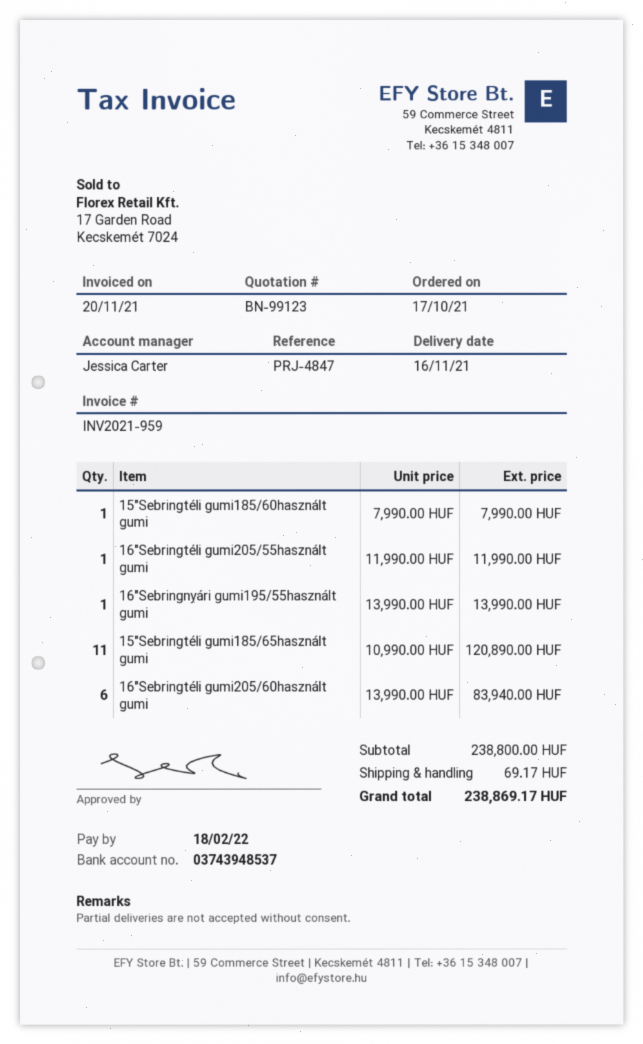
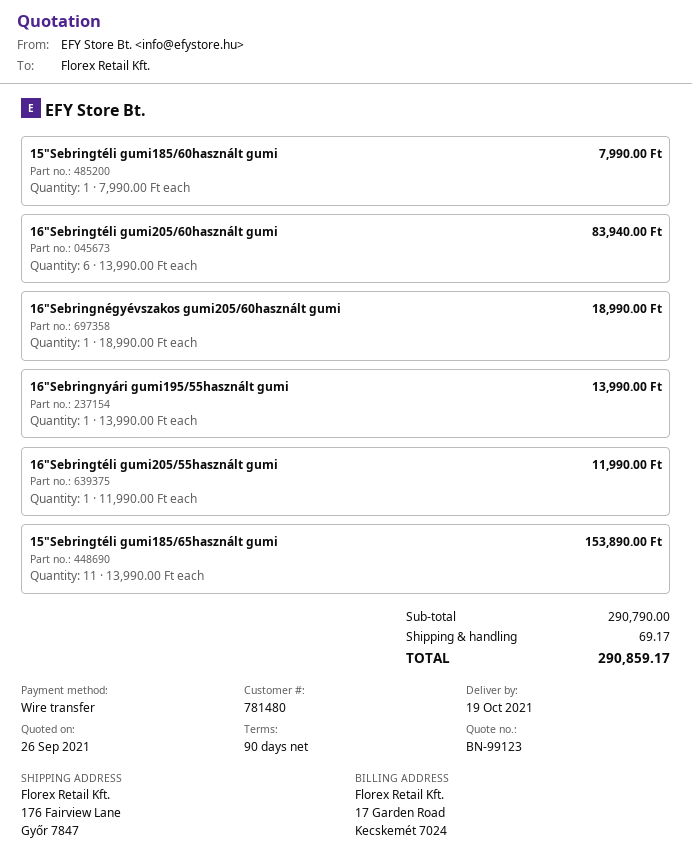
delivery date: 2021-11-16 -> 2021-10-19
15"Sebringtéli gumi185/65használt gumi: 11 x 10990.00 = 120890.00 -> 11 x 13990.00 = 153890.00
16"Sebringnégyévszakos gumi205/60használt gumi: none -> 1 x 18990.00 = 18990.00
subtotal: 238800.00 -> 290790.00
total: 238869.17 -> 290859.17

